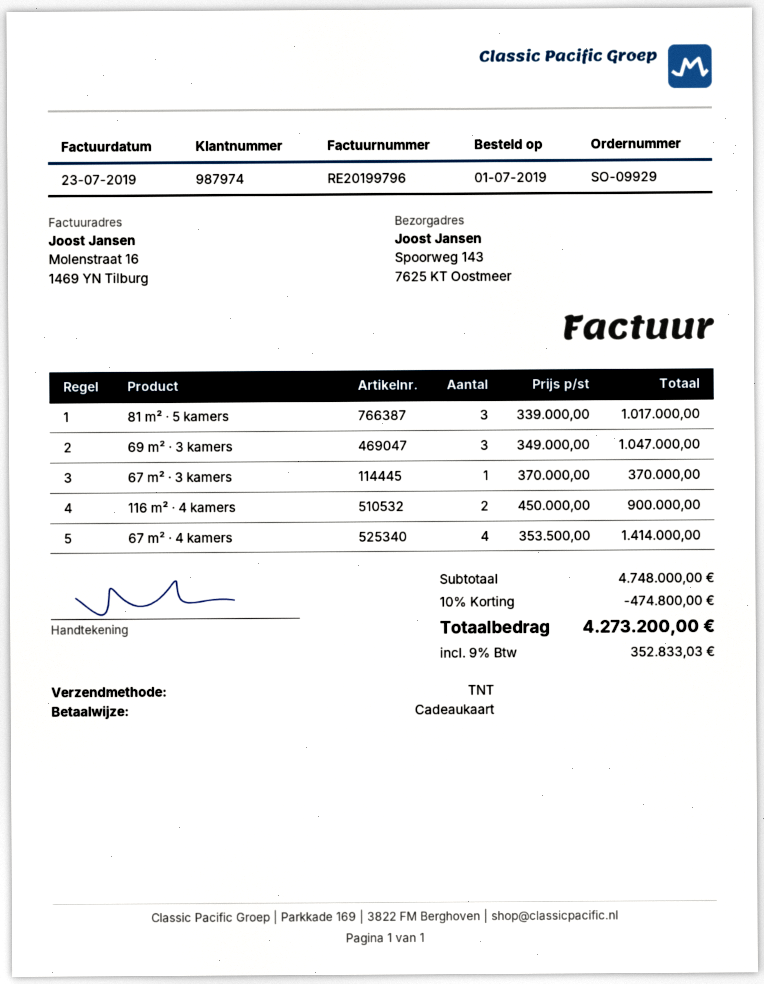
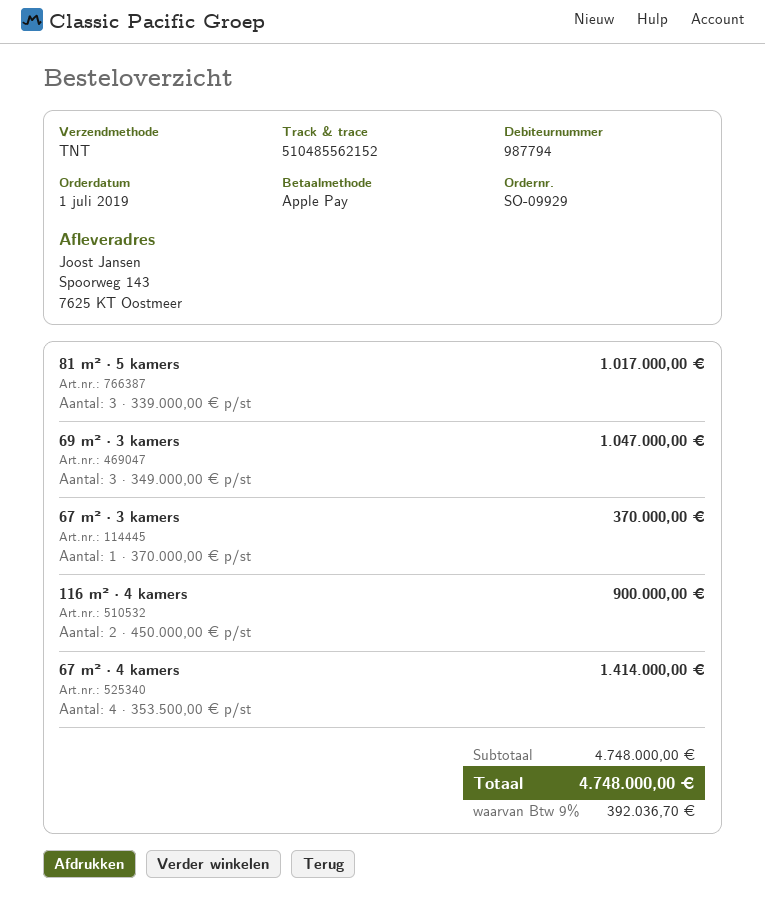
customer number: 987974 -> 987794
payment method: gift card -> Apple Pay
discount: 10% = 474800.00 -> none
tax: 9% = 352833.03 -> 9% = 392036.70
total: 4273200.00 -> 4748000.00

